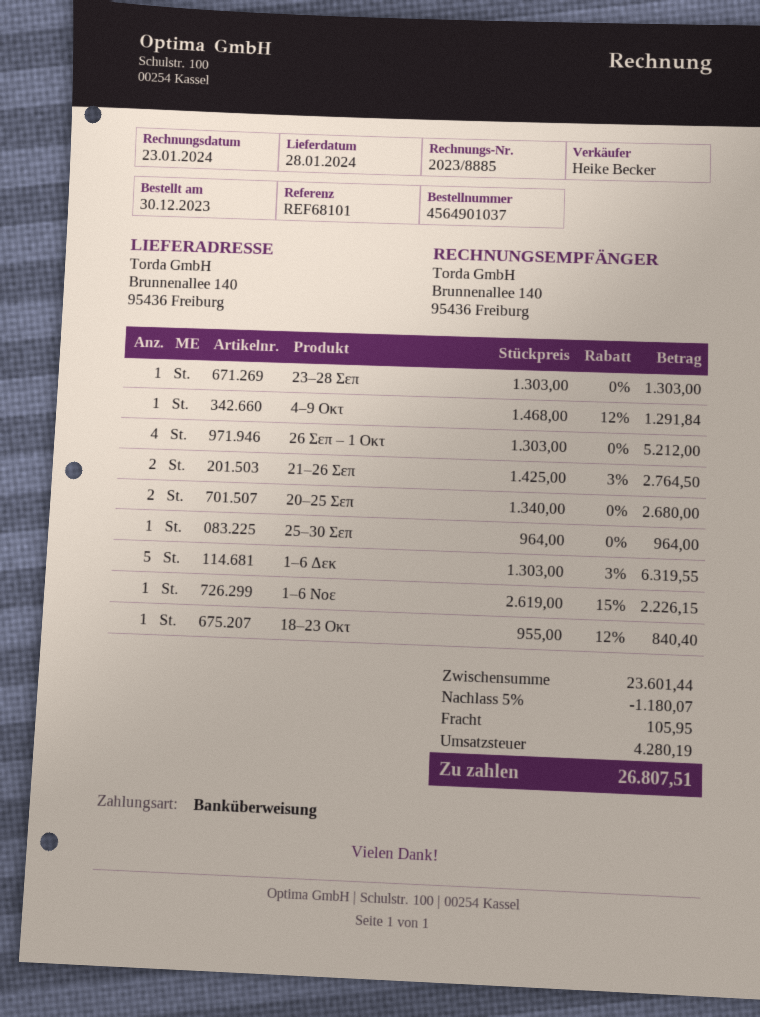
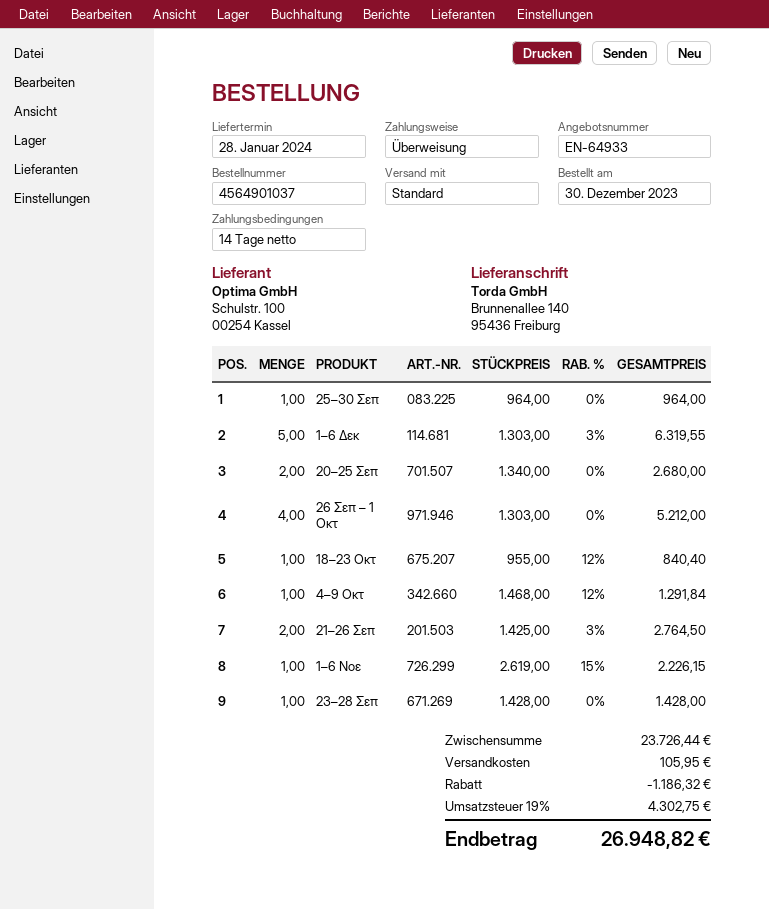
23–28 Σεπ: 1 x 1303.00 = 1303.00 -> 1 x 1428.00 = 1428.00
subtotal: 23601.44 -> 23726.44
discount: 1180.07 -> 1186.32
tax: 4280.19 -> 4302.75
total: 26807.51 -> 26948.82

